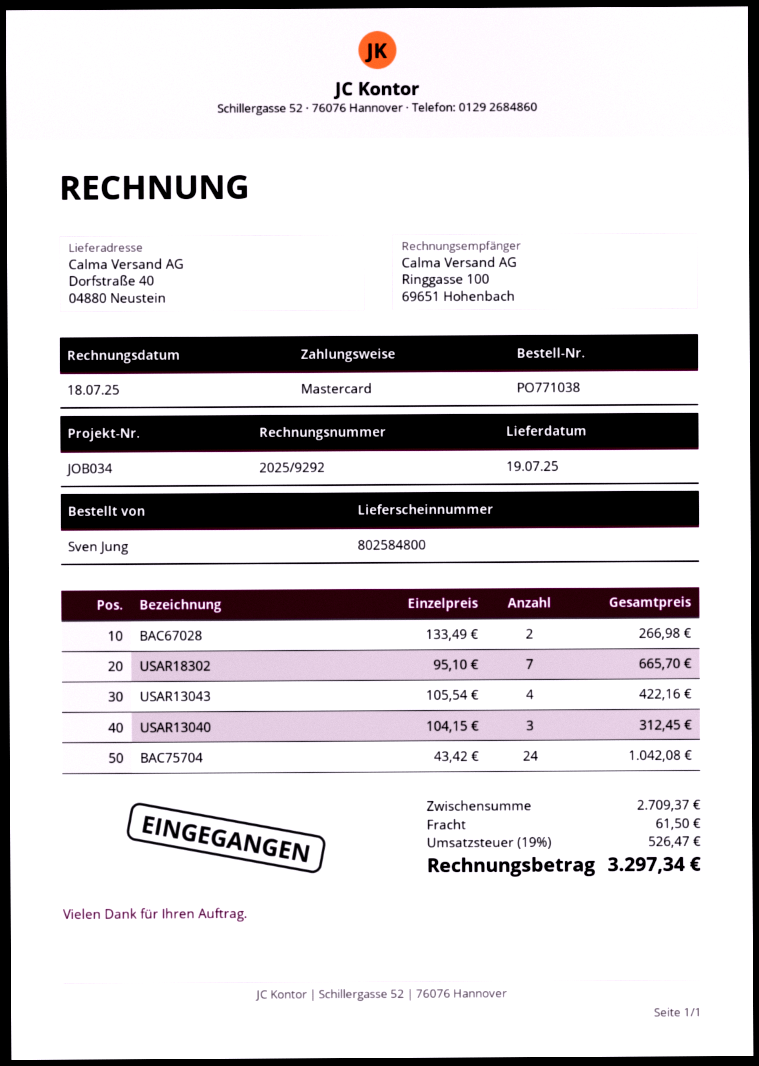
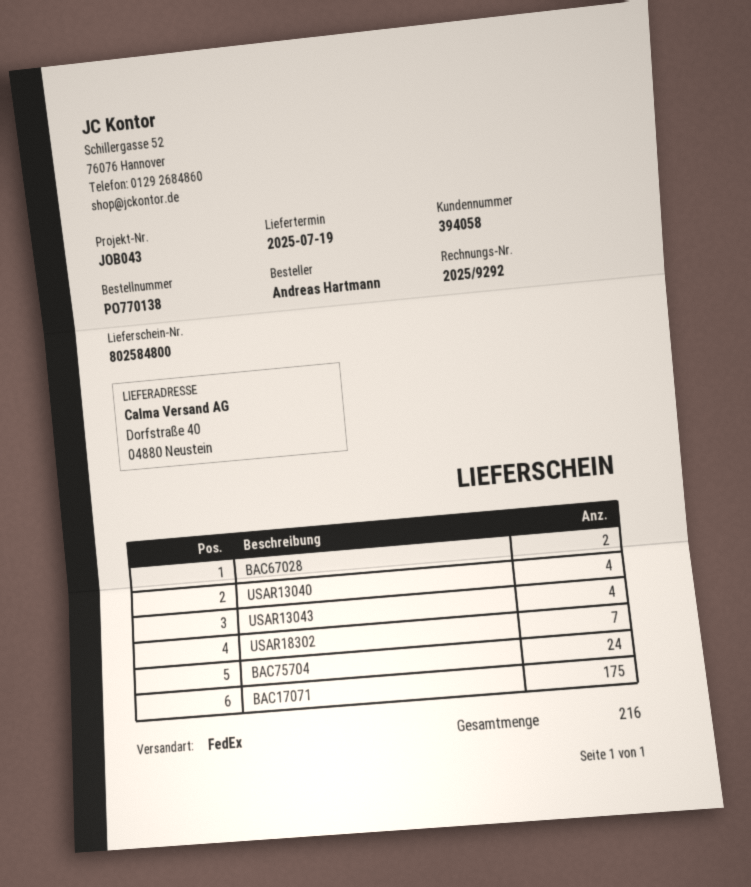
order number: PO771038 -> PO770138
reference: JOB034 -> JOB043
ordered by: Sven Jung -> Andreas Hartmann
USAR13040: 3 -> 4
BAC17071: none -> 175

